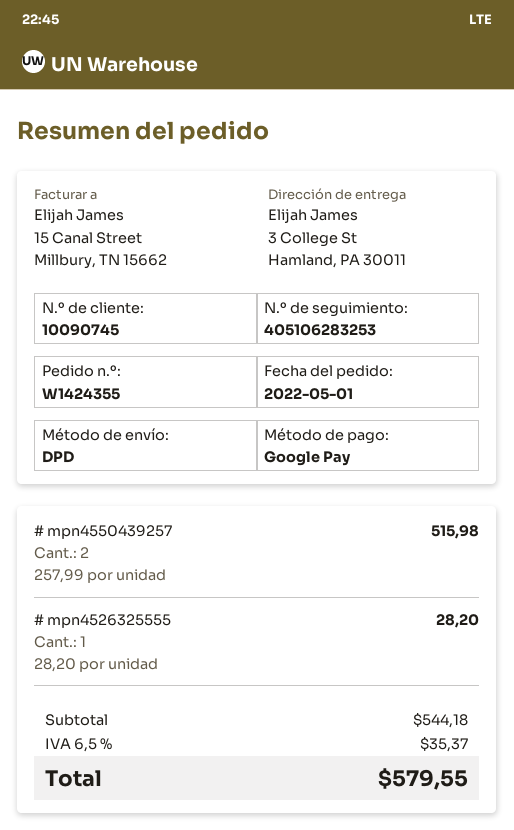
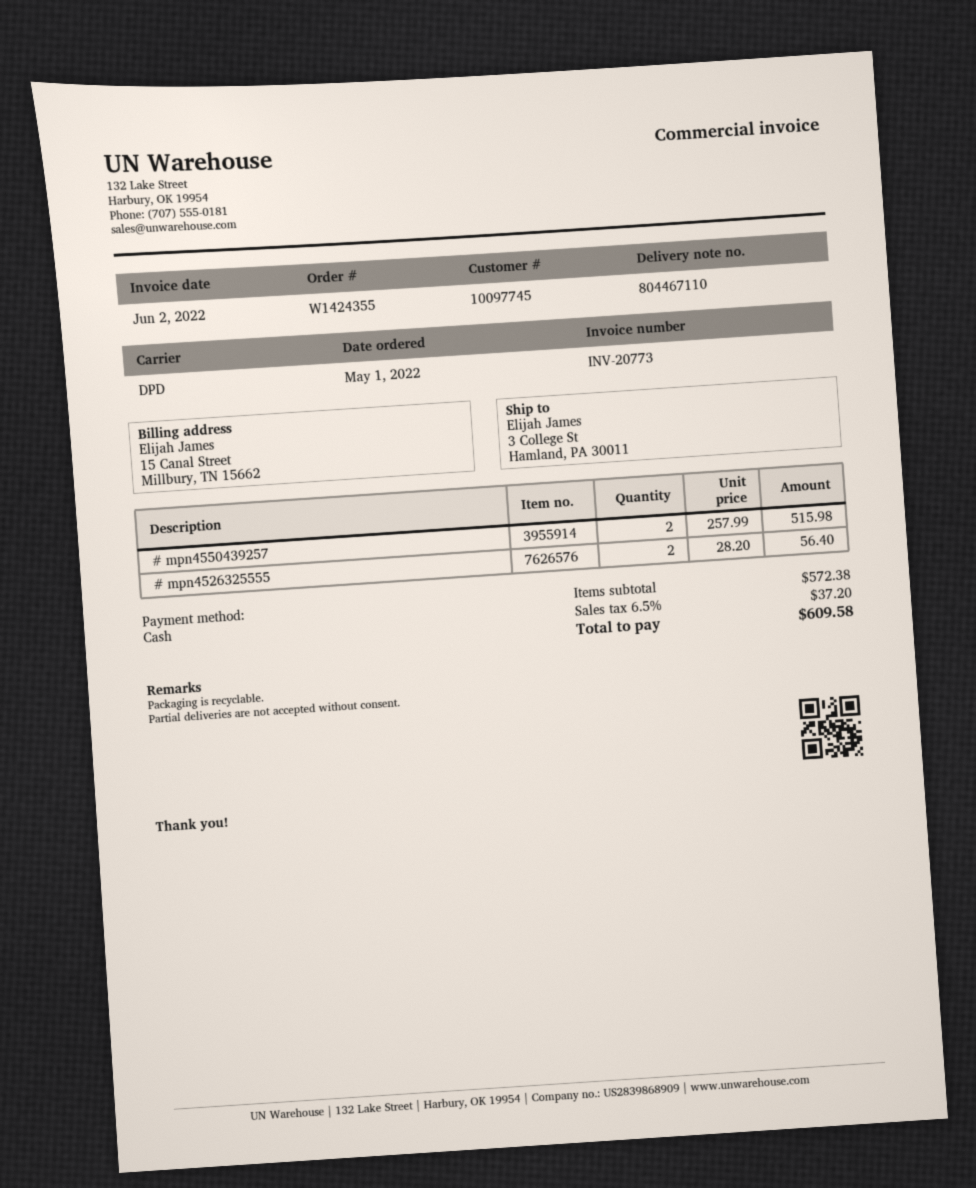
customer number: 10090745 -> 10097745
payment method: Google Pay -> cash
# mpn4526325555: 1 x 28.20 = 28.20 -> 2 x 28.20 = 56.40
subtotal: 544.18 -> 572.38
tax: 6.5% = 35.37 -> 6.5% = 37.20
total: 579.55 -> 609.58

